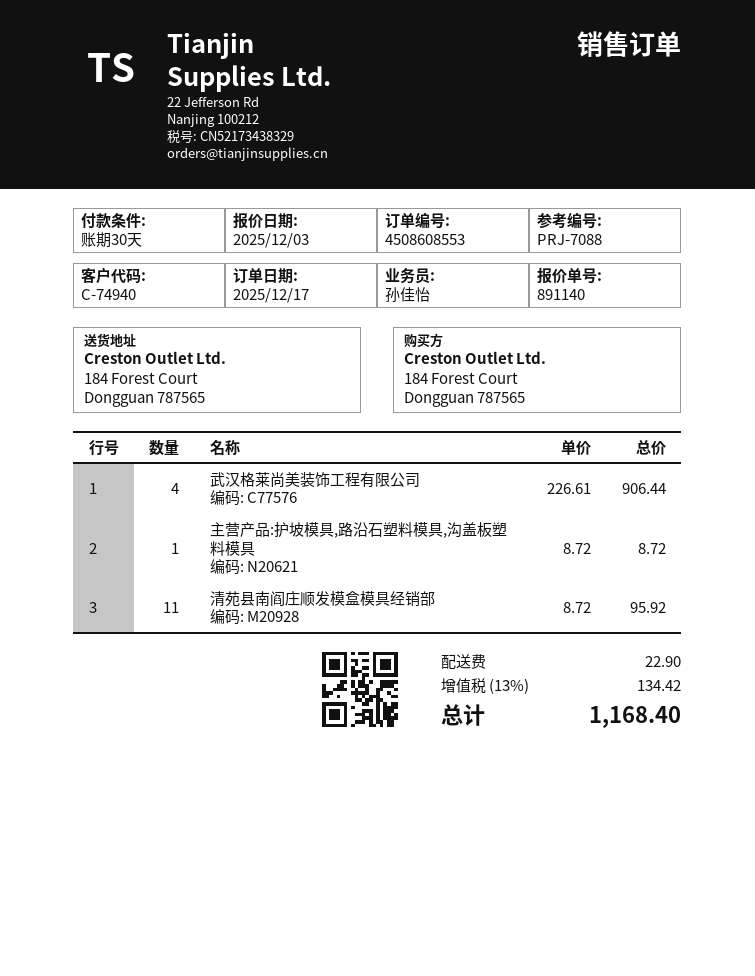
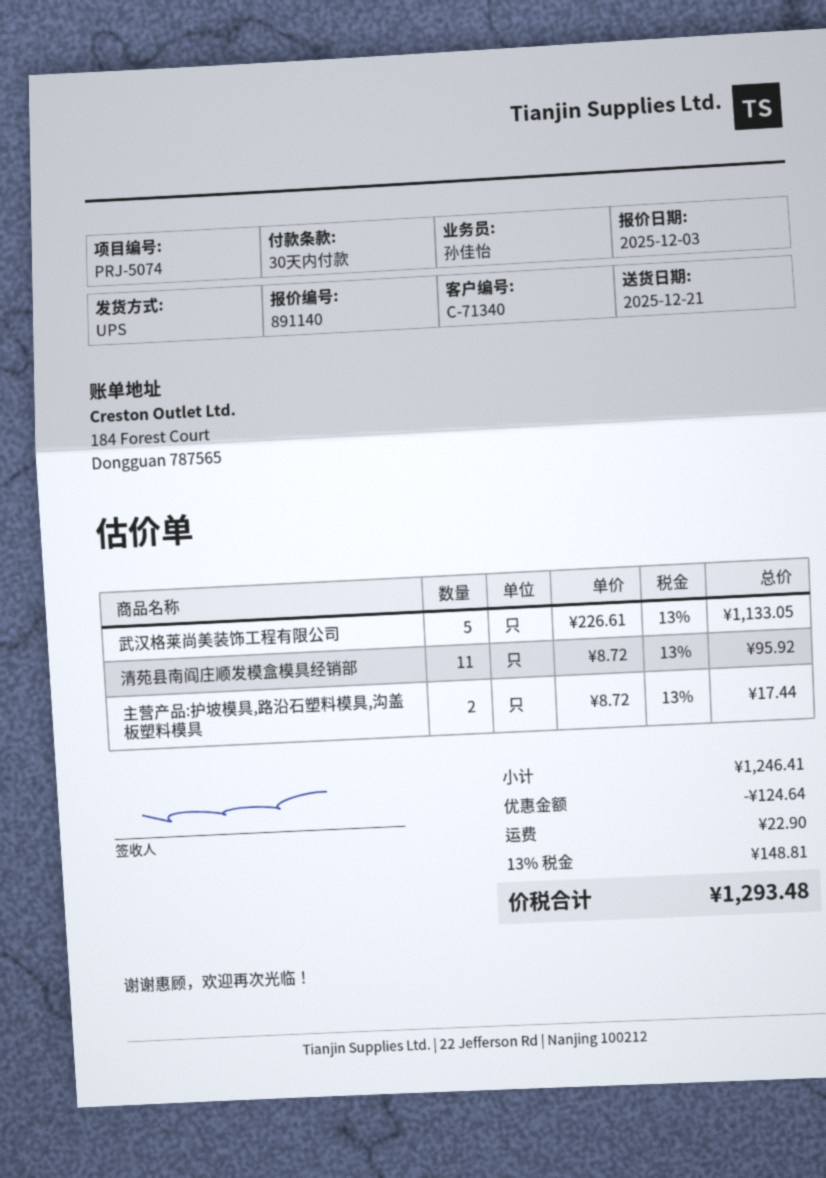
customer number: C-74940 -> C-71340
reference: PRJ-7088 -> PRJ-5074
武汉格莱尚美装饰工程有限公司: 4 x 226.61 = 906.44 -> 5 x 226.61 = 1133.05
主营产品:护坡模具,路沿石塑料模具,沟盖板塑料模具: 1 x 8.72 = 8.72 -> 2 x 8.72 = 17.44
discount: none -> 124.64
tax: 13% = 134.42 -> 13% = 148.81
total: 1168.40 -> 1293.48

